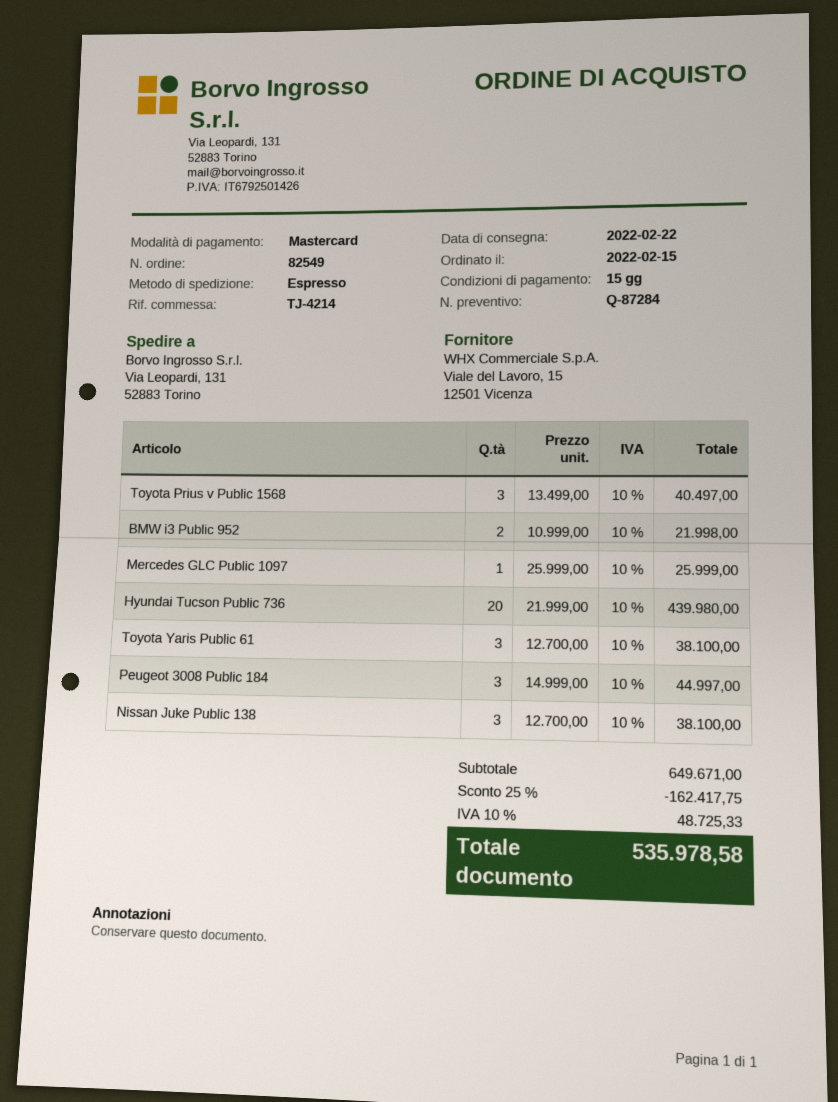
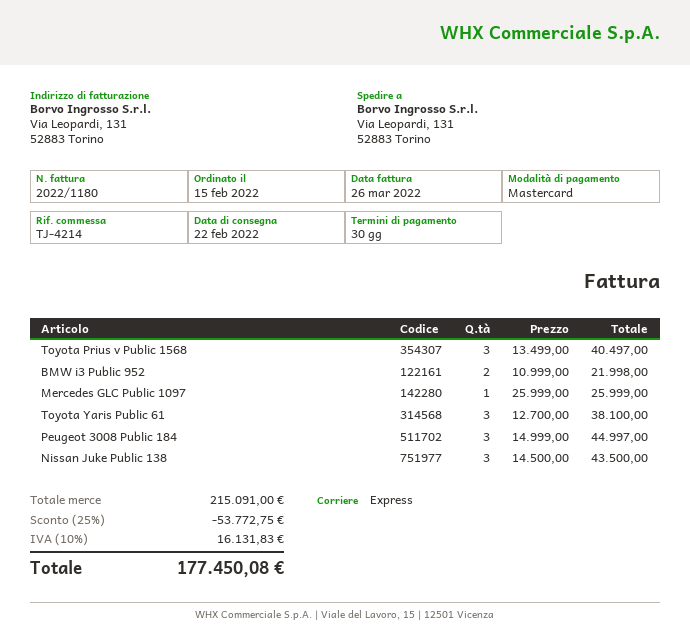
payment terms: 15 days -> 30 days
Hyundai Tucson Public 736: 20 x 21999.00 = 439980.00 -> none
Nissan Juke Public 138: 3 x 12700.00 = 38100.00 -> 3 x 14500.00 = 43500.00
subtotal: 649671.00 -> 215091.00
discount: 25% = 162417.75 -> 25% = 53772.75
tax: 10% = 48725.33 -> 10% = 16131.83
total: 535978.58 -> 177450.08

